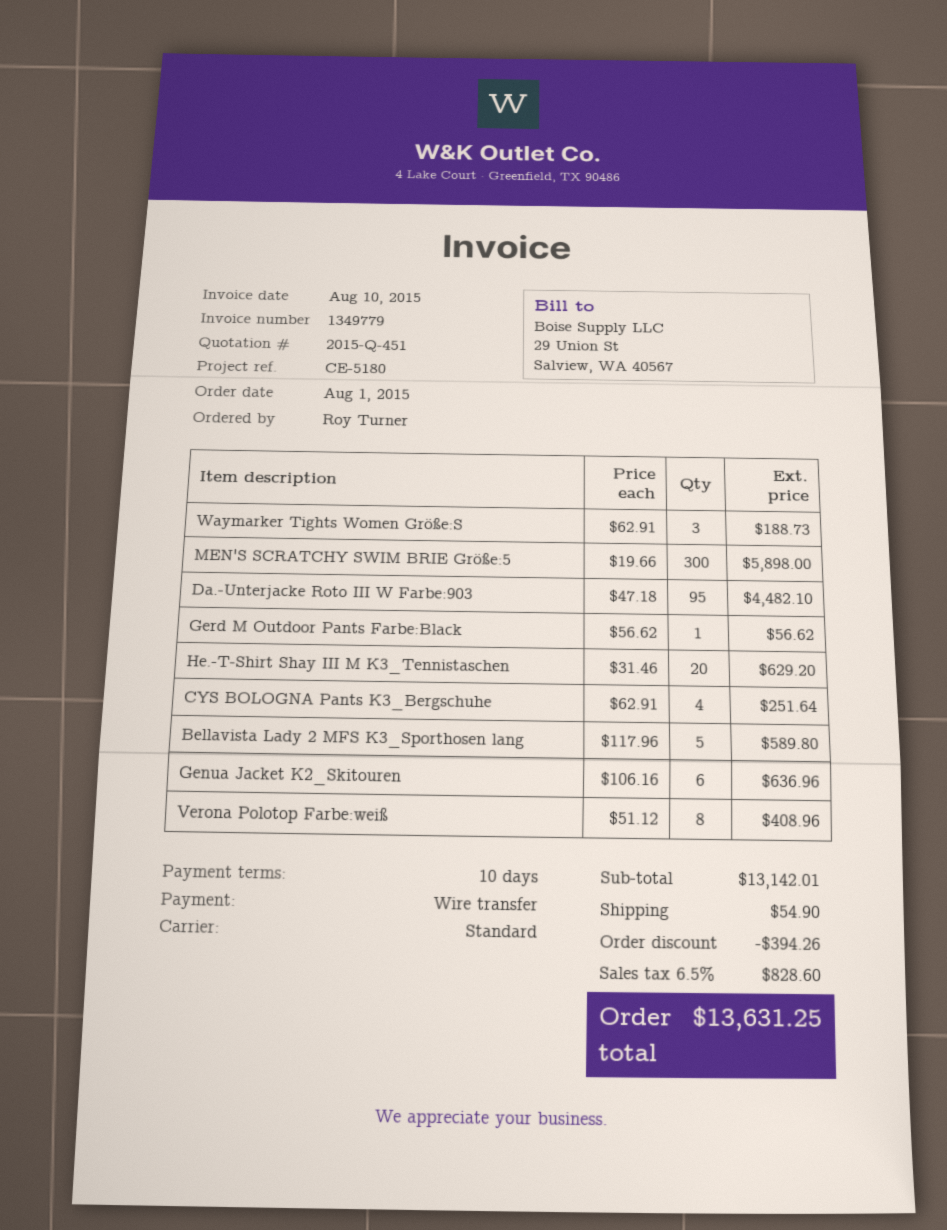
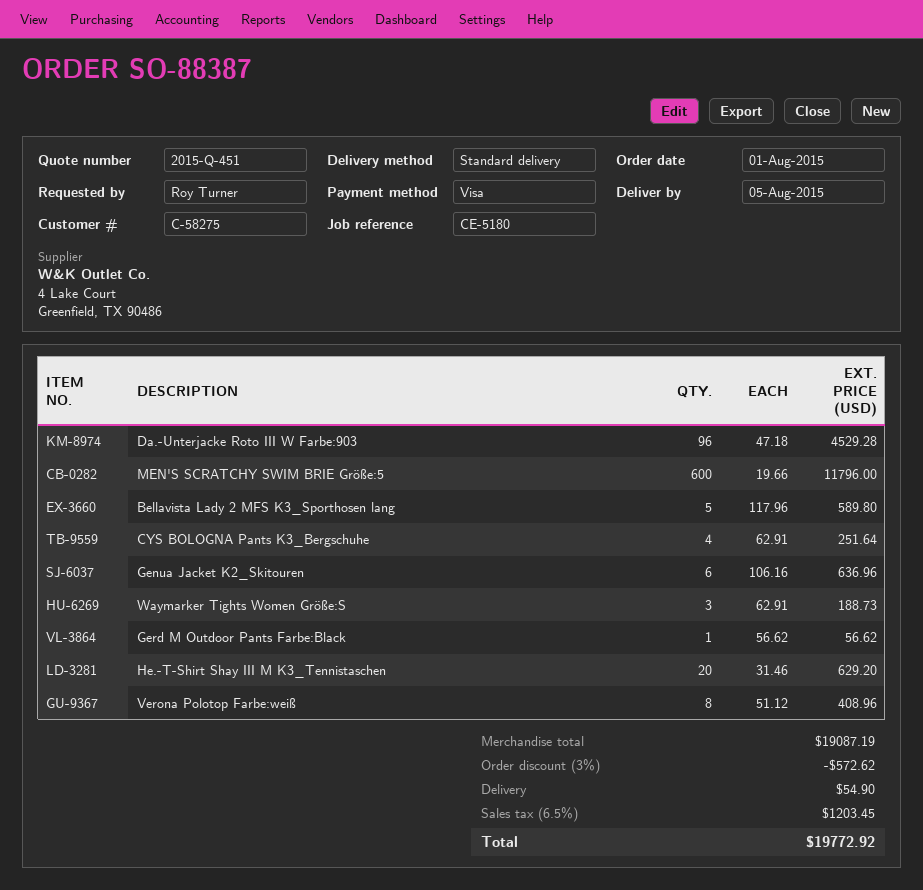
payment method: bank transfer -> Visa
MEN'S SCRATCHY SWIM BRIE Größe:5: 300 x 19.66 = 5898.00 -> 600 x 19.66 = 11796.00
Da.-Unterjacke Roto III W Farbe:903: 95 x 47.18 = 4482.10 -> 96 x 47.18 = 4529.28
subtotal: 13142.01 -> 19087.19
discount: 394.26 -> 572.62
tax: 6.5% = 828.60 -> 6.5% = 1203.45
total: 13631.25 -> 19772.92

